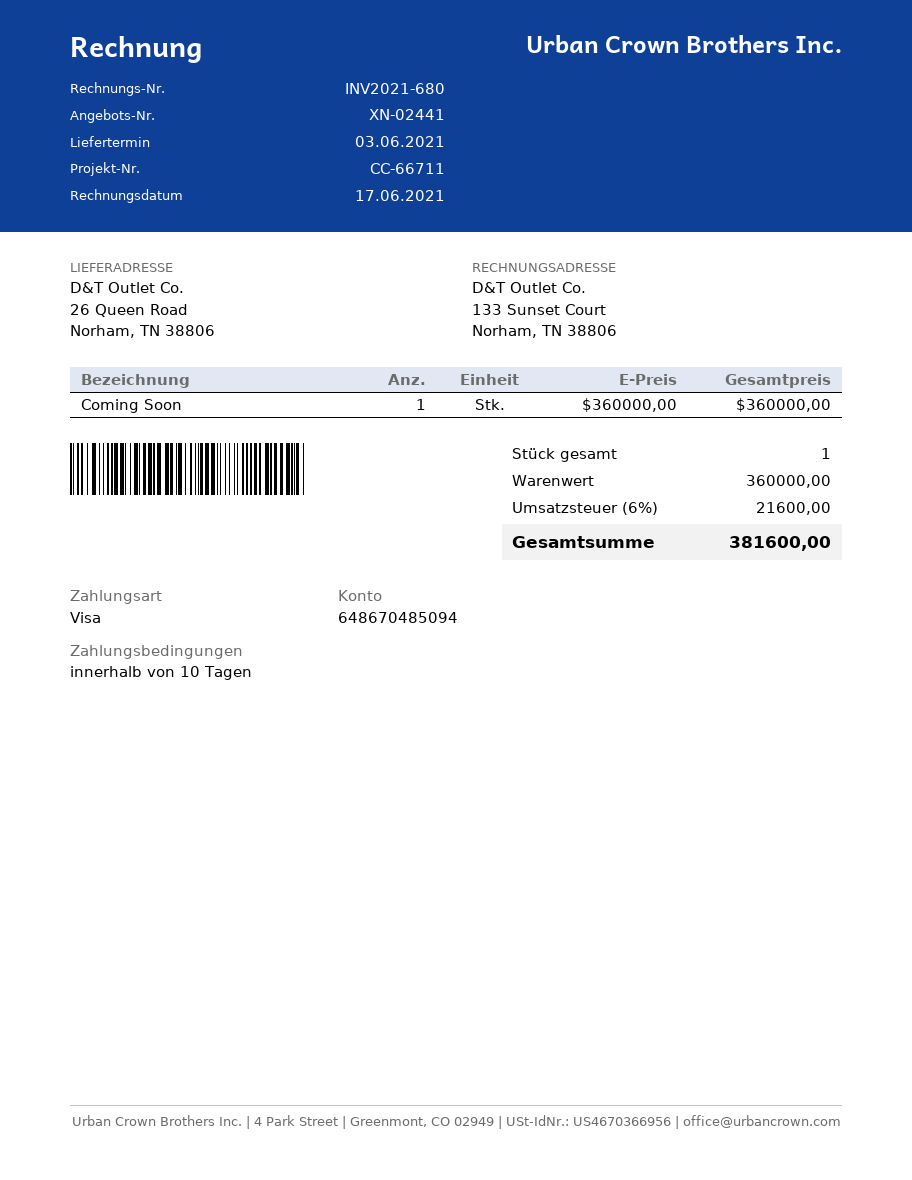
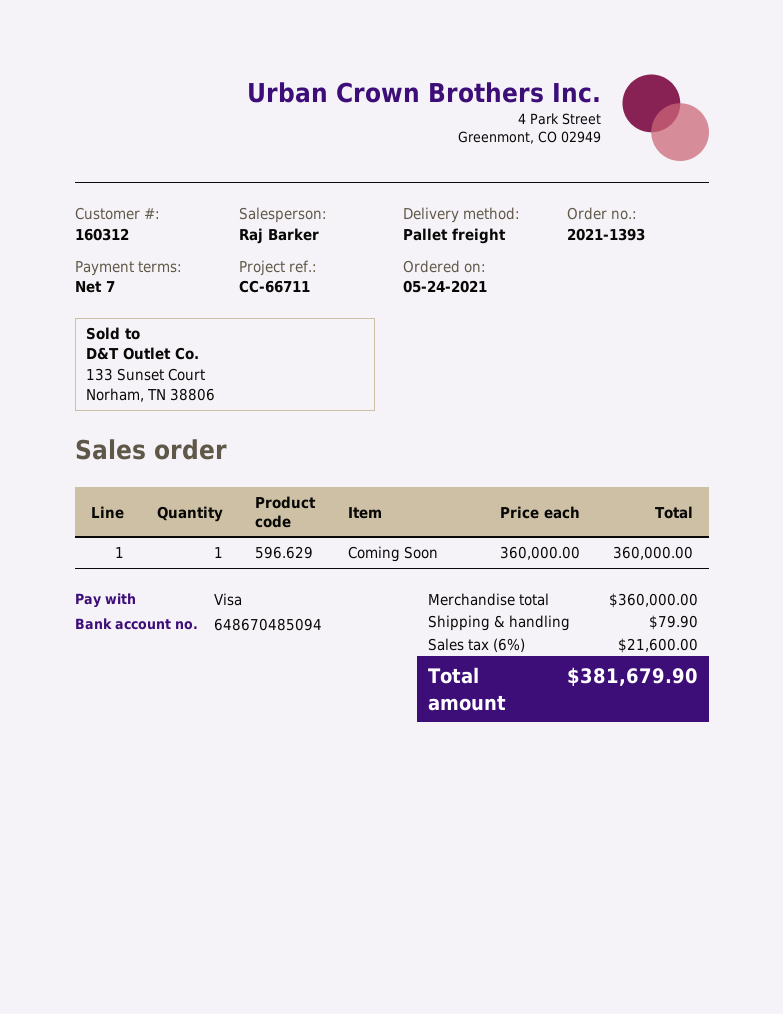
payment terms: 10 days -> 7 days
shipping: none -> 79.90
total: 381600.00 -> 381679.90

